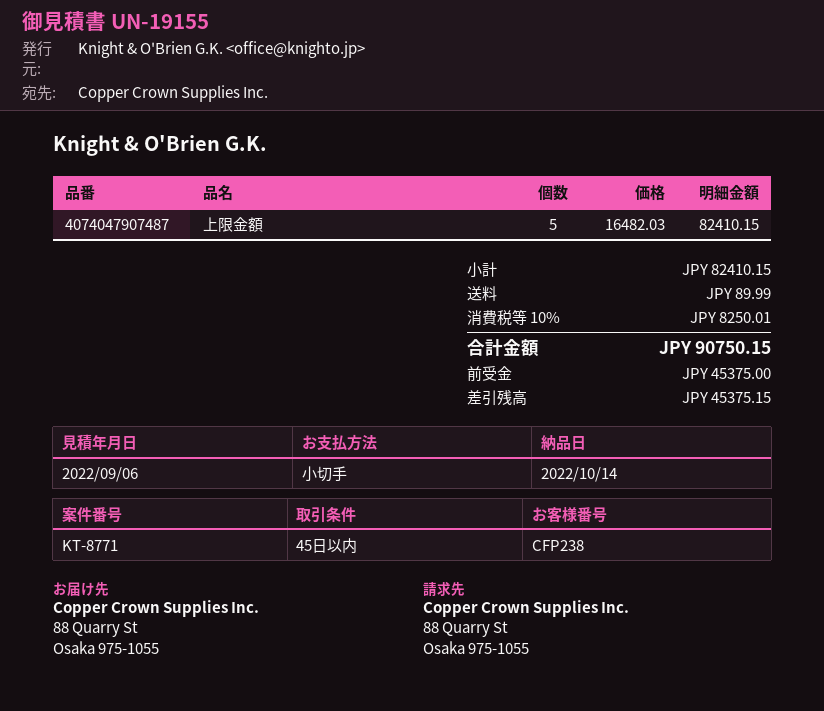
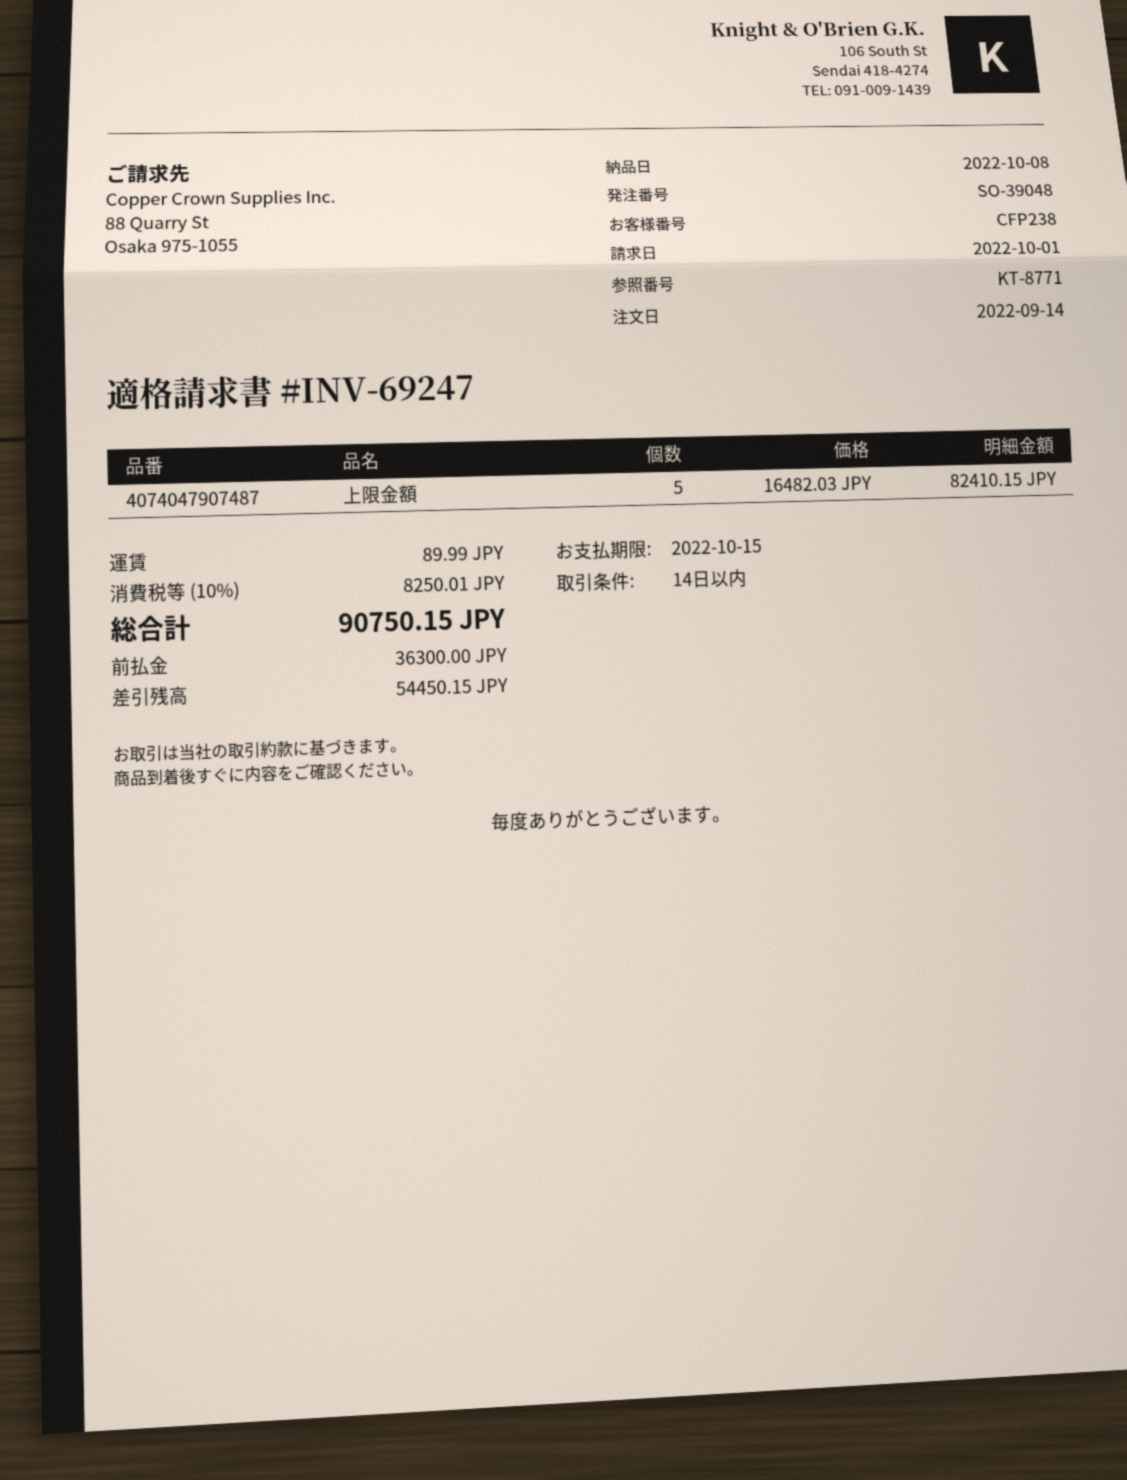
delivery date: 2022-10-14 -> 2022-10-08
payment terms: 45 days -> 14 days
deposit: 45375.00 -> 36300.00
balance: 45375.15 -> 54450.15

